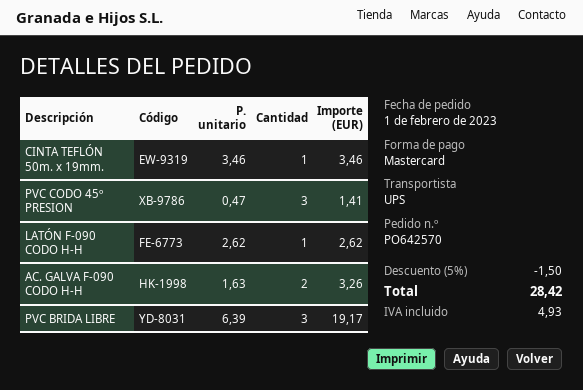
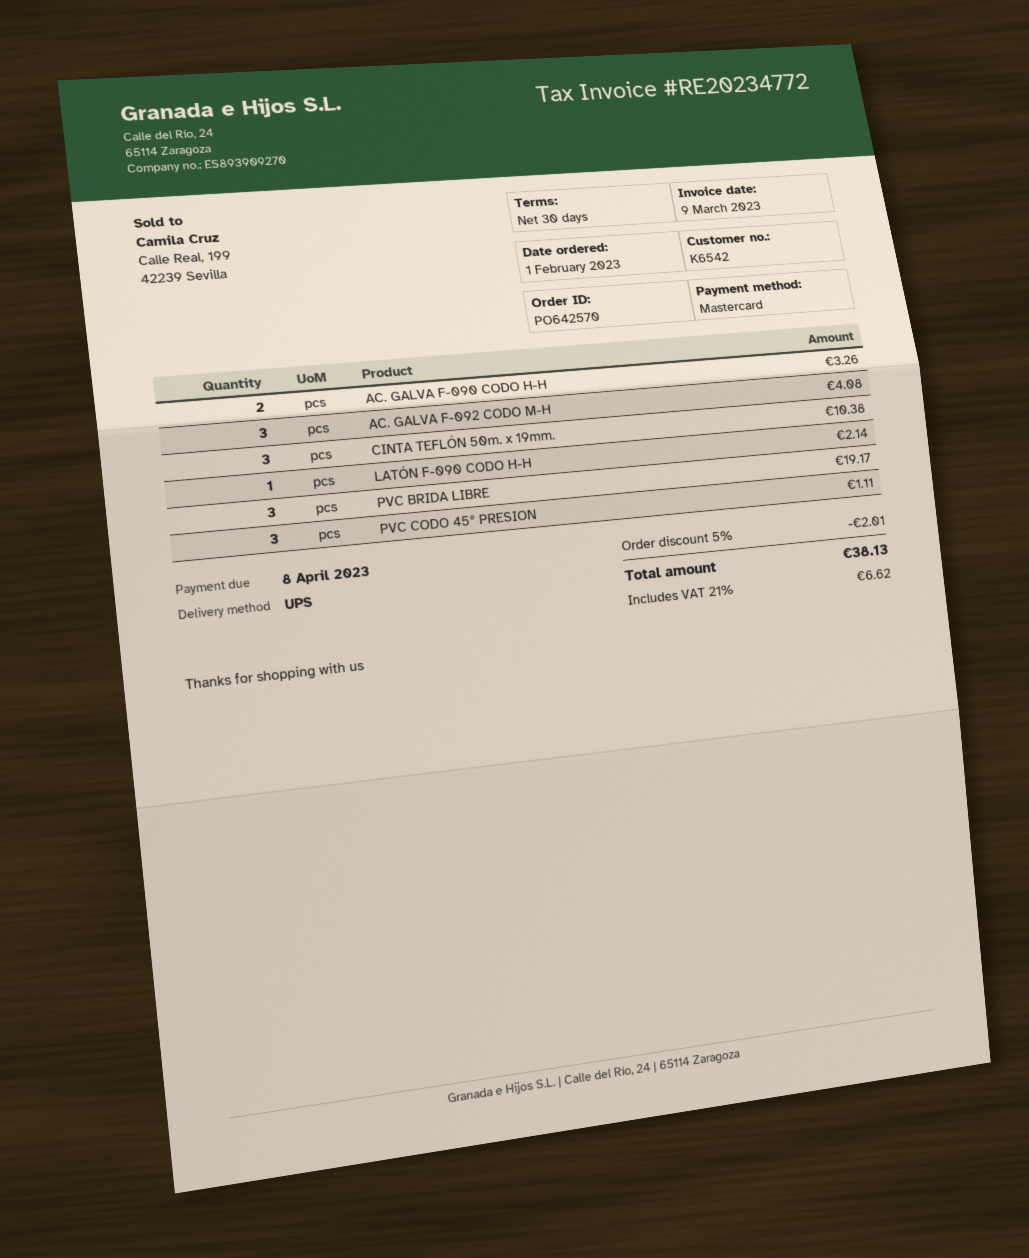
CINTA TEFLÓN 50m. x 19mm.: 1 for 3.46 -> 3 for 10.38
PVC CODO 45º PRESION: 3 for 1.41 -> 3 for 1.11
LATÓN F-090 CODO H-H: 1 for 2.62 -> 1 for 2.14
AC. GALVA F-092 CODO M-H: none -> 3 for 4.08
discount: 5% = 1.50 -> 5% = 2.01
tax: 4.93 -> 6.62
total: 28.42 -> 38.13

